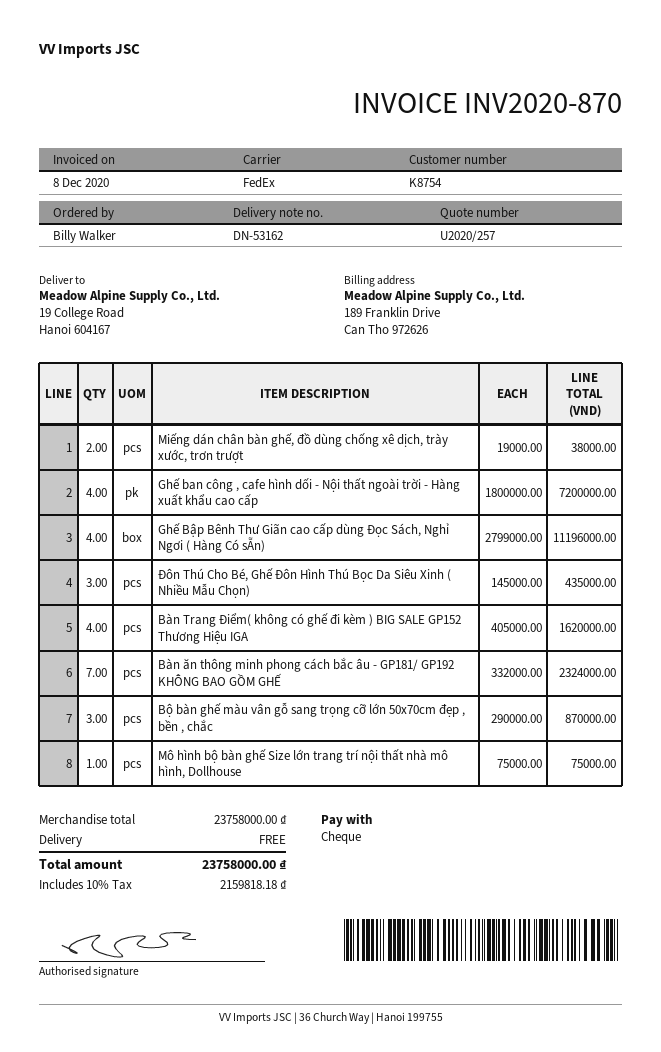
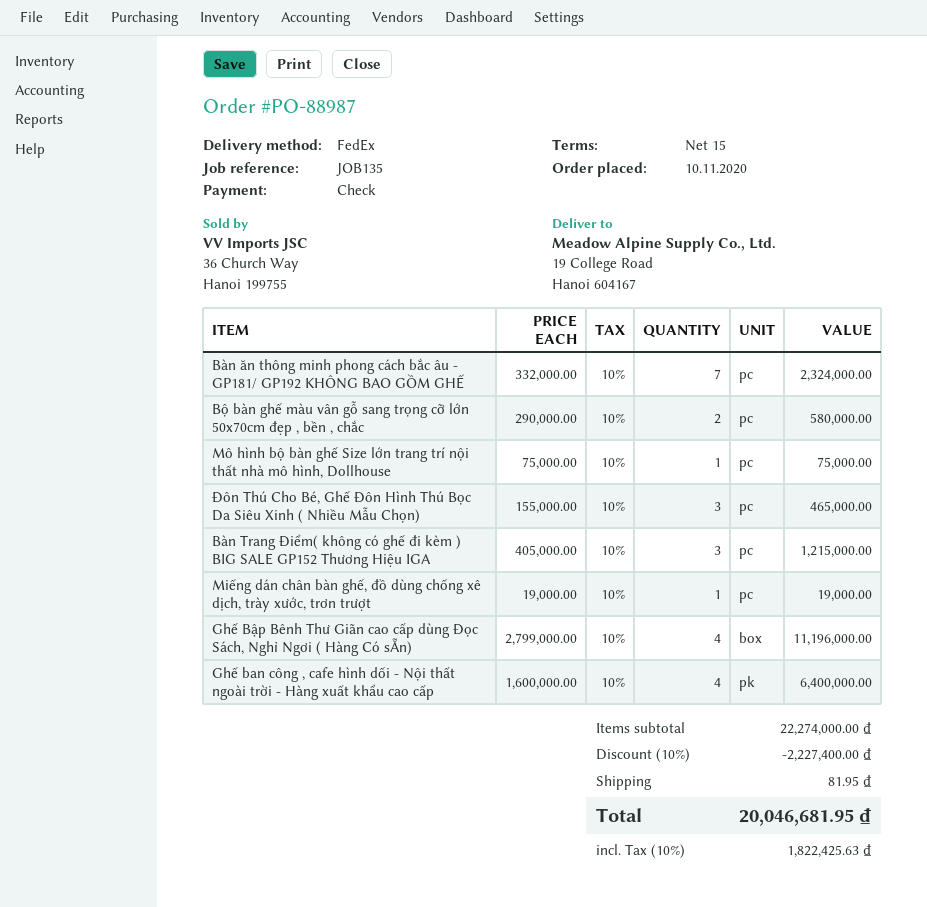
Miếng dán chân bàn ghế, đồ dùng chống xê dịch, trày xước, trơn trượt: 2 x 19000.00 = 38000.00 -> 1 x 19000.00 = 19000.00
Ghế ban công , cafe hình dối - Nội thất ngoài trời - Hàng xuất khẩu cao cấp: 4 x 1800000.00 = 7200000.00 -> 4 x 1600000.00 = 6400000.00
Đôn Thú Cho Bé, Ghế Đôn Hình Thú Bọc Da Siêu Xinh ( Nhiều Mẫu Chọn): 3 x 145000.00 = 435000.00 -> 3 x 155000.00 = 465000.00
Bàn Trang Điểm( không có ghế đi kèm ) BIG SALE GP152 Thương Hiệu IGA: 4 x 405000.00 = 1620000.00 -> 3 x 405000.00 = 1215000.00
Bộ bàn ghế màu vân gỗ sang trọng cỡ lớn 50x70cm đẹp , bền , chắc: 3 x 290000.00 = 870000.00 -> 2 x 290000.00 = 580000.00
subtotal: 23758000.00 -> 22274000.00
discount: none -> 10% = 2227400.00
shipping: 0.00 -> 81.95
tax: 10% = 2159818.18 -> 10% = 1822425.63
total: 23758000.00 -> 20046681.95

